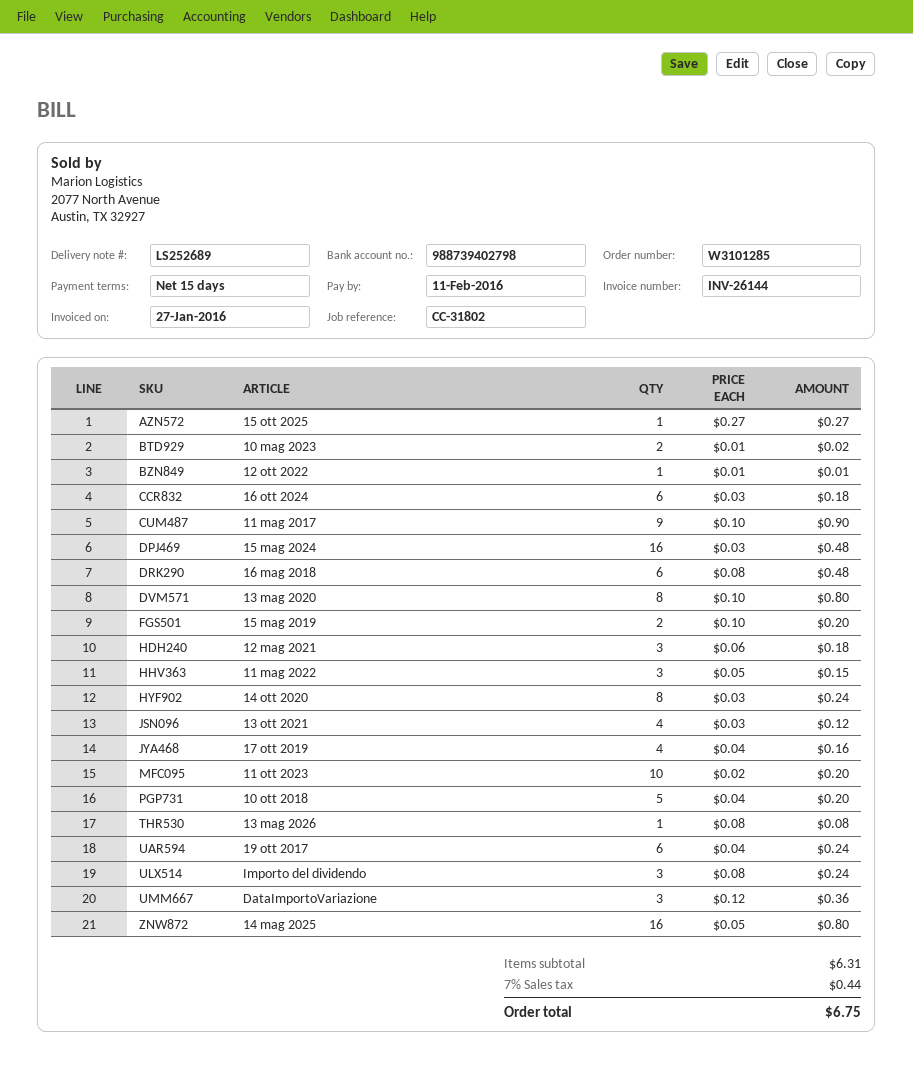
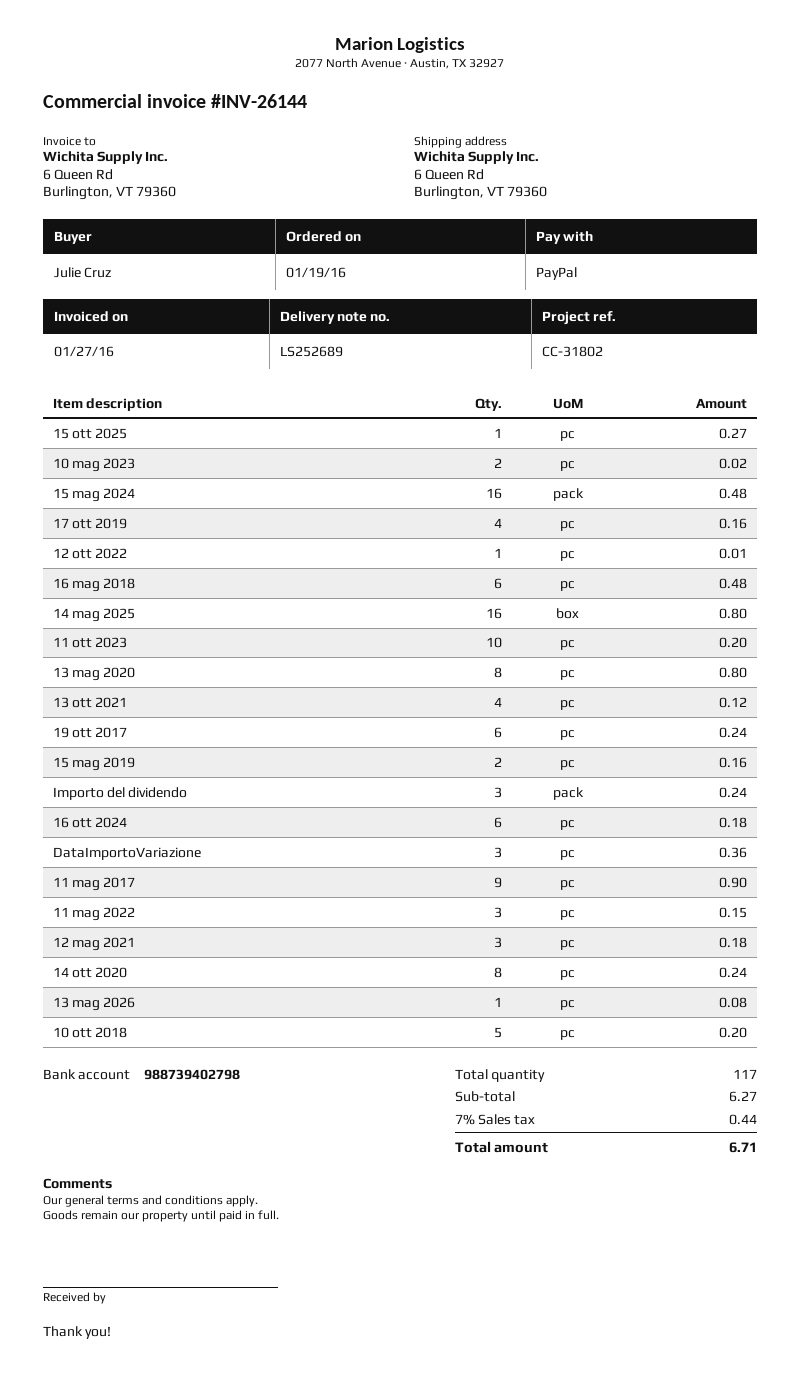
15 mag 2019: 2 for 0.20 -> 2 for 0.16
subtotal: 6.31 -> 6.27
total: 6.75 -> 6.71

